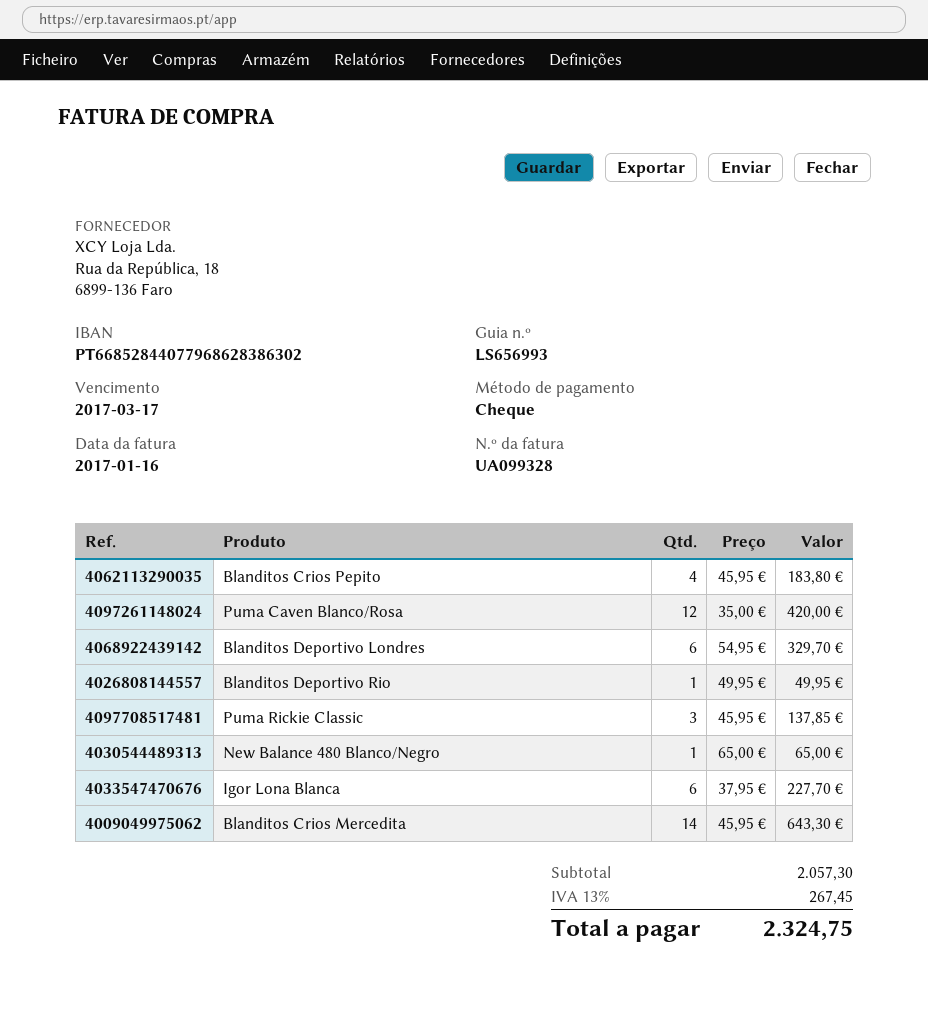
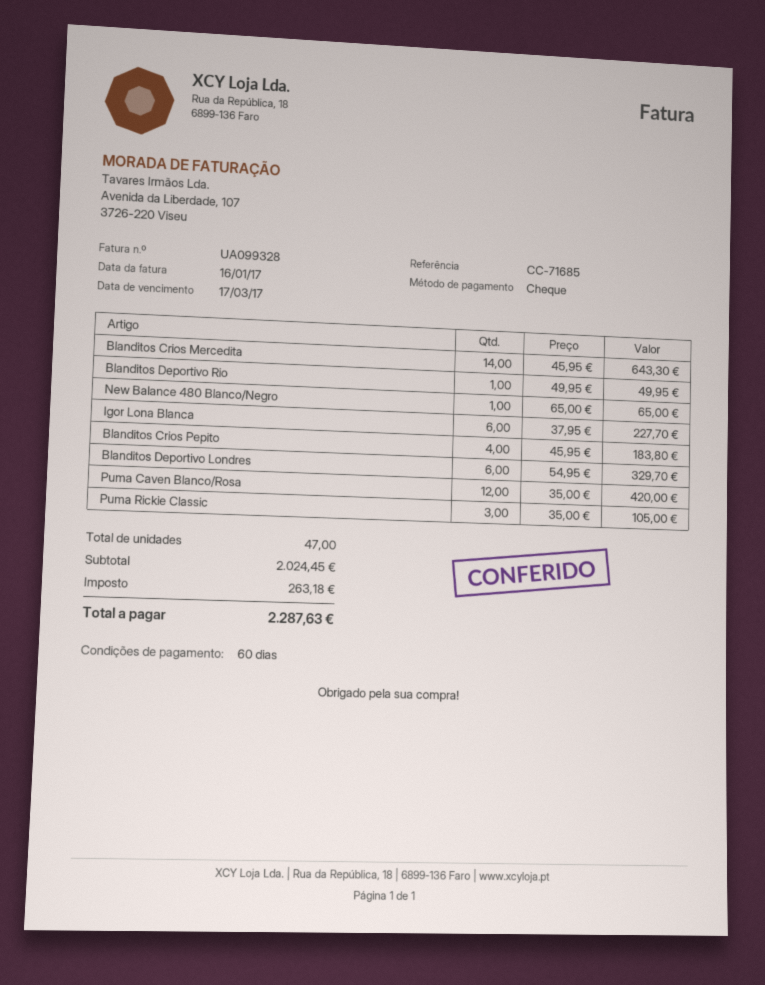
Puma Rickie Classic: 3 x 45.95 = 137.85 -> 3 x 35.00 = 105.00
subtotal: 2057.30 -> 2024.45
tax: 267.45 -> 263.18
total: 2324.75 -> 2287.63

